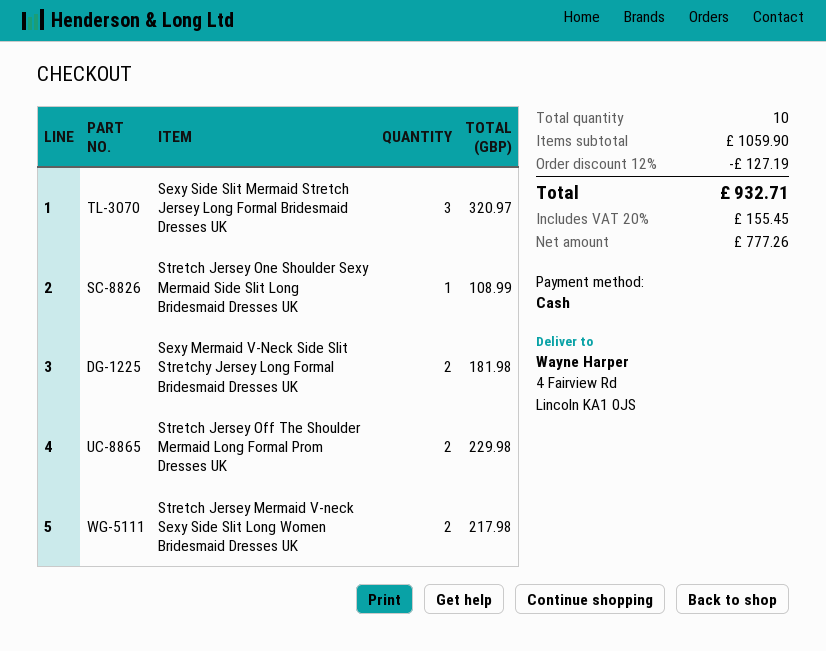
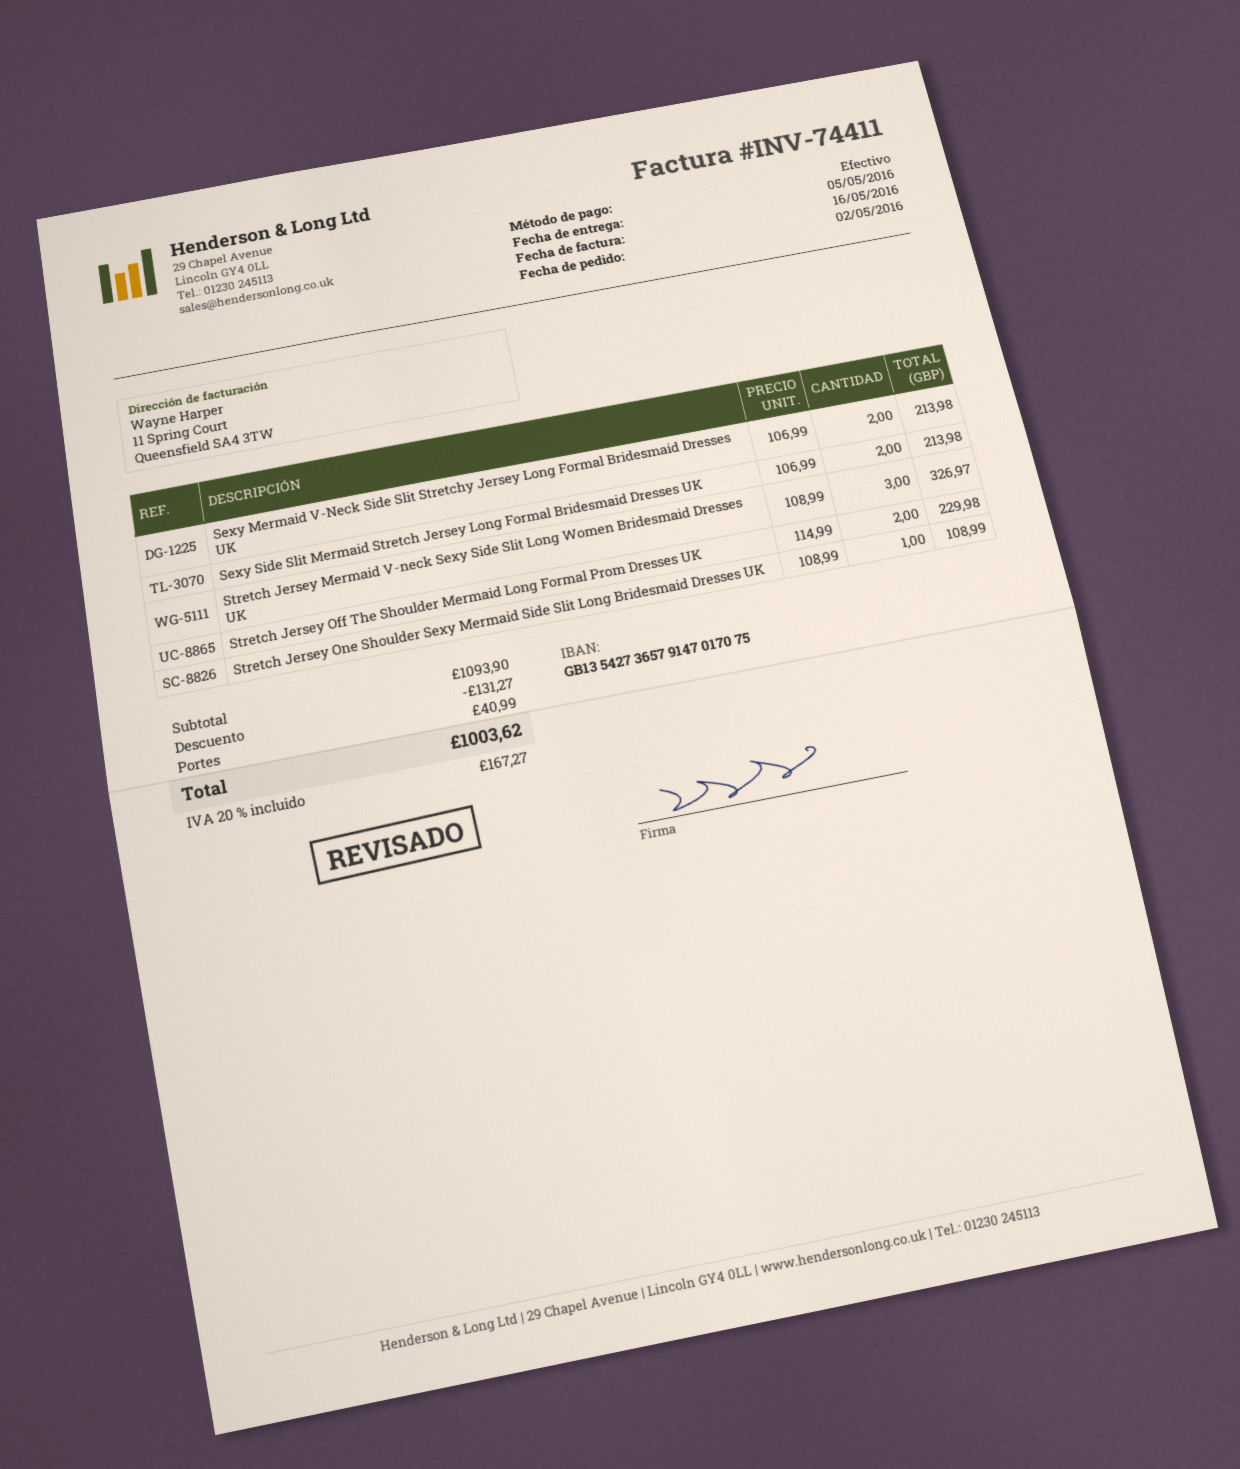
Sexy Side Slit Mermaid Stretch Jersey Long Formal Bridesmaid Dresses UK: 3 for 320.97 -> 2 for 213.98
Sexy Mermaid V-Neck Side Slit Stretchy Jersey Long Formal Bridesmaid Dresses UK: 2 for 181.98 -> 2 for 213.98
Stretch Jersey Mermaid V-neck Sexy Side Slit Long Women Bridesmaid Dresses UK: 2 for 217.98 -> 3 for 326.97
subtotal: 1059.90 -> 1093.90
discount: 127.19 -> 131.27
shipping: none -> 40.99
tax: 20% = 155.45 -> 20% = 167.27
total: 932.71 -> 1003.62

